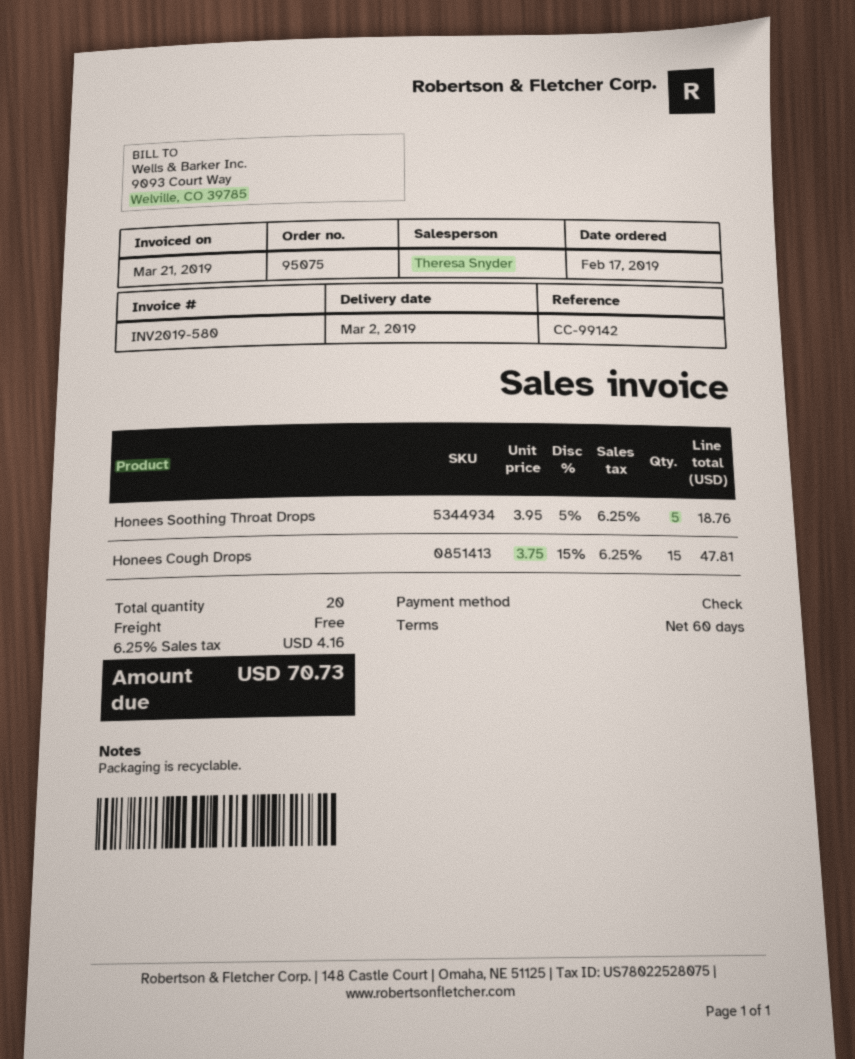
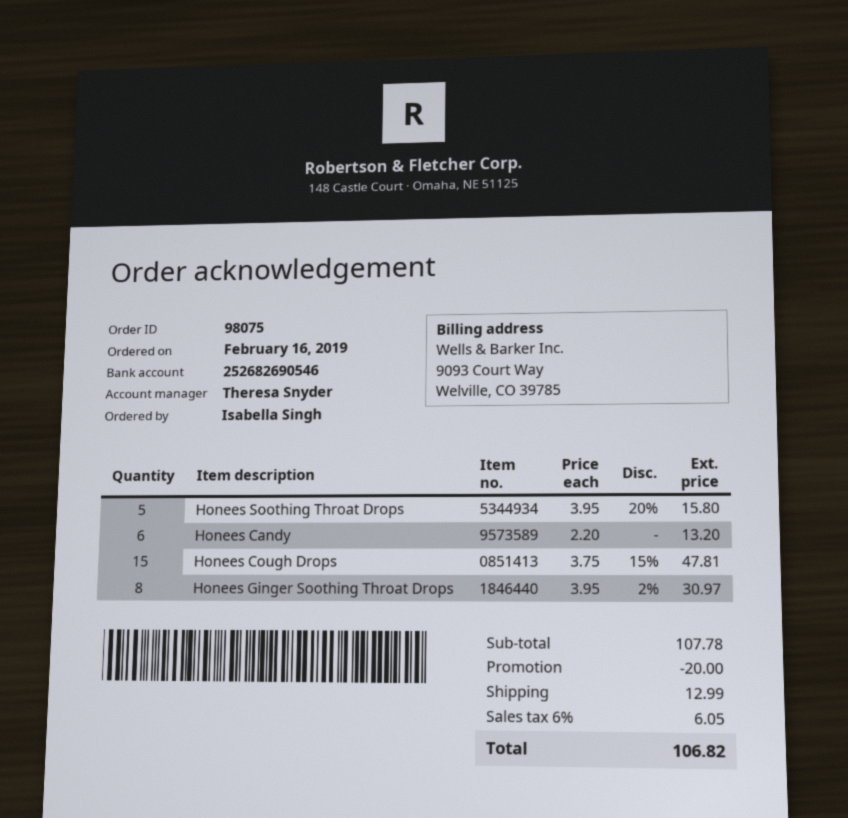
order number: 95075 -> 98075
order date: 2019-02-17 -> 2019-02-16
Honees Soothing Throat Drops: 5 x 3.95 - 5% = 18.76 -> 5 x 3.95 - 20% = 15.80
Honees Candy: none -> 6 x 2.20 = 13.20
Honees Ginger Soothing Throat Drops: none -> 8 x 3.95 - 2% = 30.97
discount: none -> 20.00
shipping: 0.00 -> 12.99
tax: 6.25% = 4.16 -> 6% = 6.05
total: 70.73 -> 106.82

